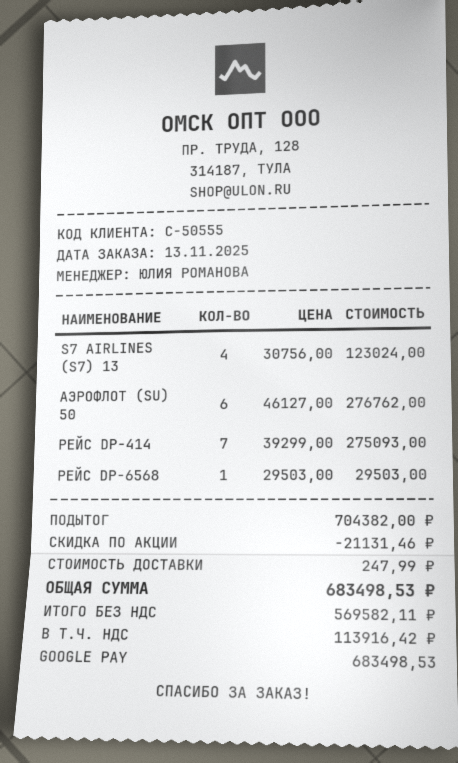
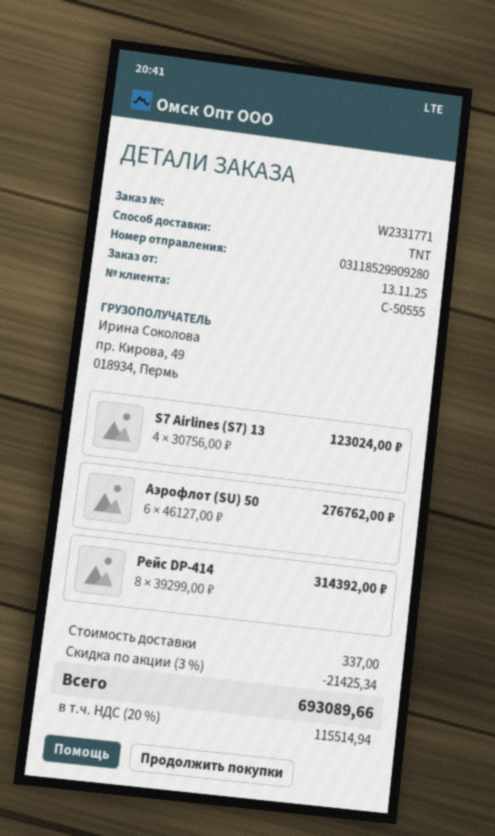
РЕЙС DP-414: 7 x 39299.00 = 275093.00 -> 8 x 39299.00 = 314392.00
РЕЙС DP-6568: 1 x 29503.00 = 29503.00 -> none
discount: 21131.46 -> 21425.34
shipping: 247.99 -> 337.00
tax: 113916.42 -> 115514.94
total: 683498.53 -> 693089.66

